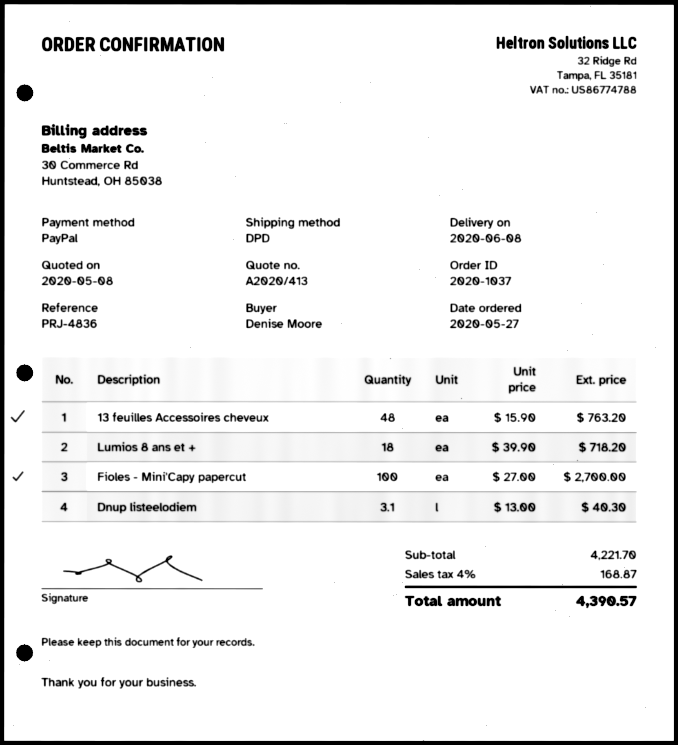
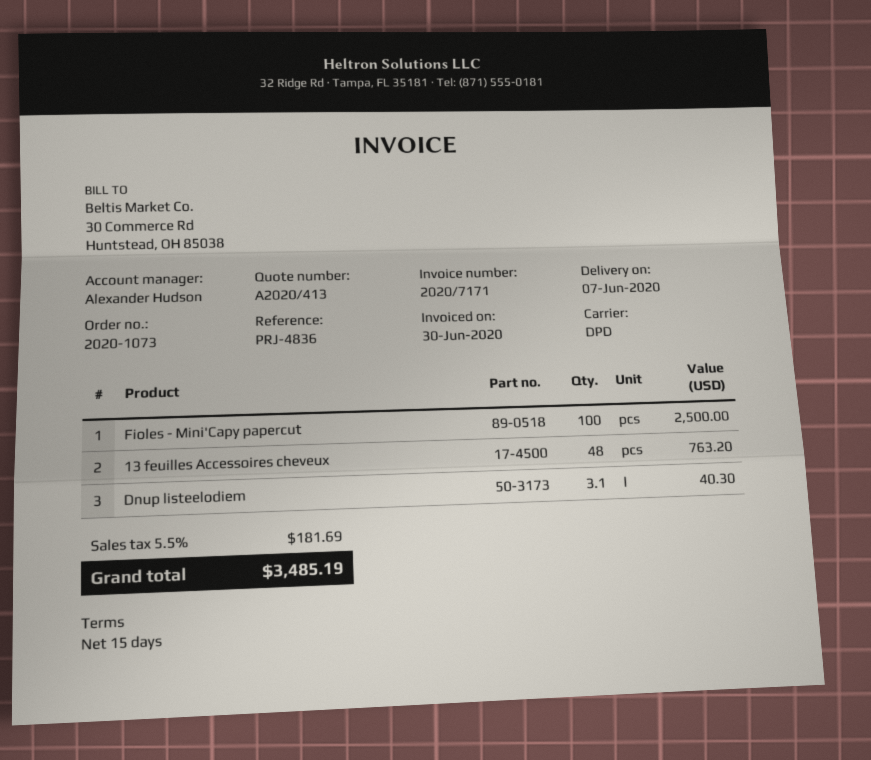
order number: 2020-1037 -> 2020-1073
delivery date: 2020-06-08 -> 2020-06-07
Lumios 8 ans et +: 18 for 718.20 -> none
Fioles - Mini'Capy papercut: 100 for 2700.00 -> 100 for 2500.00
tax: 4% = 168.87 -> 5.5% = 181.69
total: 4390.57 -> 3485.19

